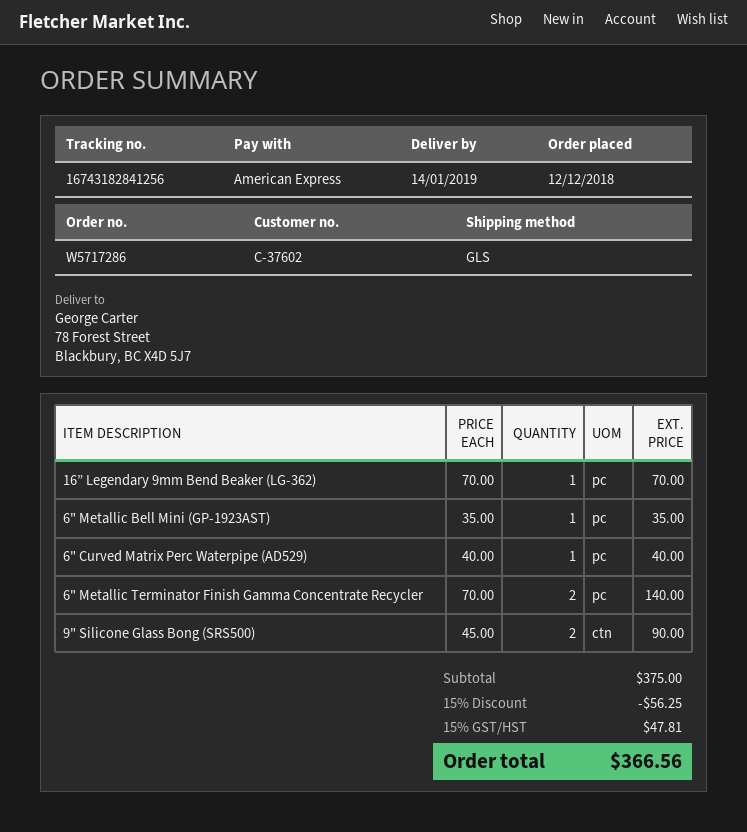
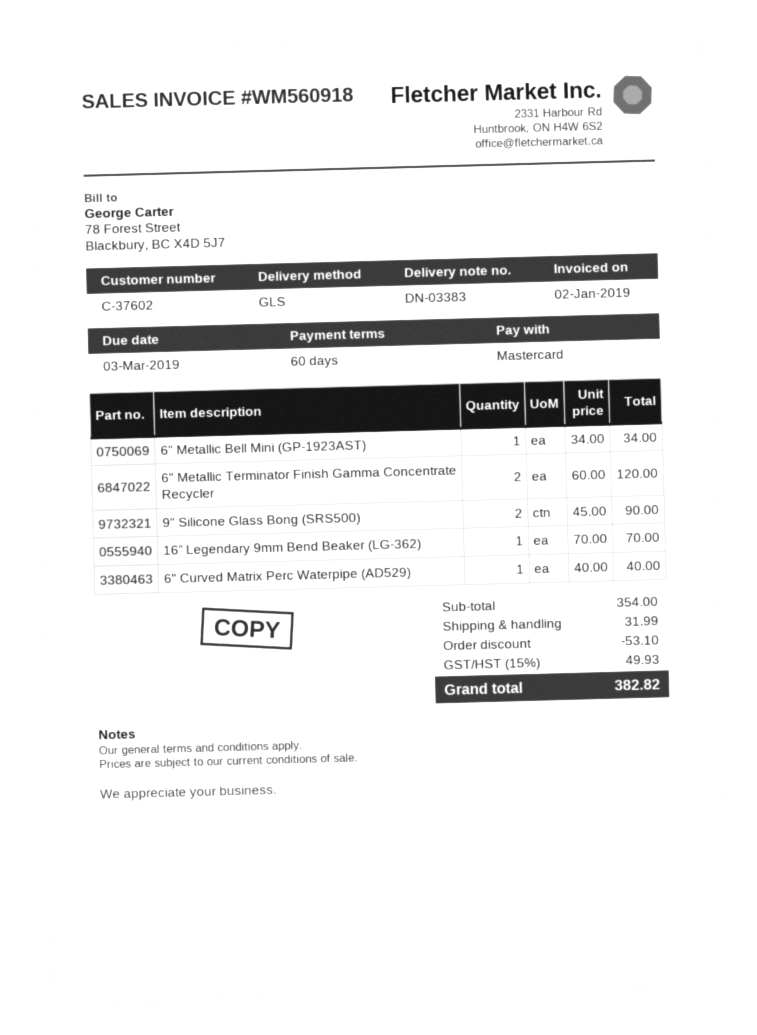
payment method: American Express -> Mastercard
6" Metallic Bell Mini (GP-1923AST): 1 x 35.00 = 35.00 -> 1 x 34.00 = 34.00
6" Metallic Terminator Finish Gamma Concentrate Recycler: 2 x 70.00 = 140.00 -> 2 x 60.00 = 120.00
subtotal: 375.00 -> 354.00
discount: 56.25 -> 53.10
shipping: none -> 31.99
tax: 15% = 47.81 -> 15% = 49.93
total: 366.56 -> 382.82

